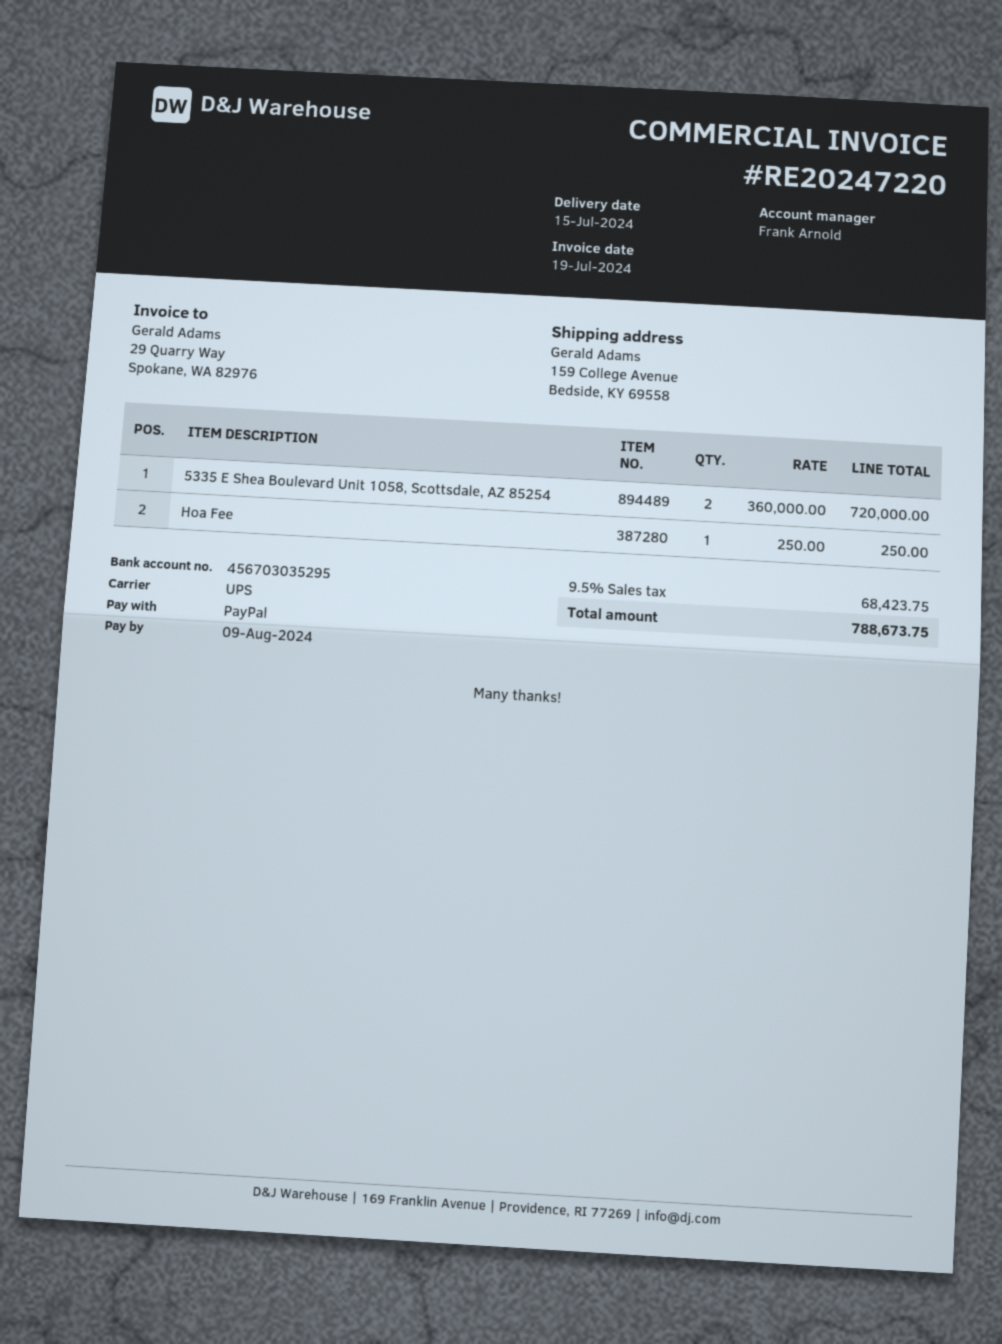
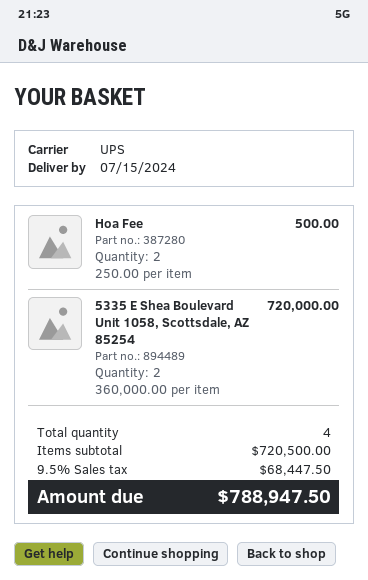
Hoa Fee: 1 x 250.00 = 250.00 -> 2 x 250.00 = 500.00
tax: 9.5% = 68423.75 -> 9.5% = 68447.50
total: 788673.75 -> 788947.50

